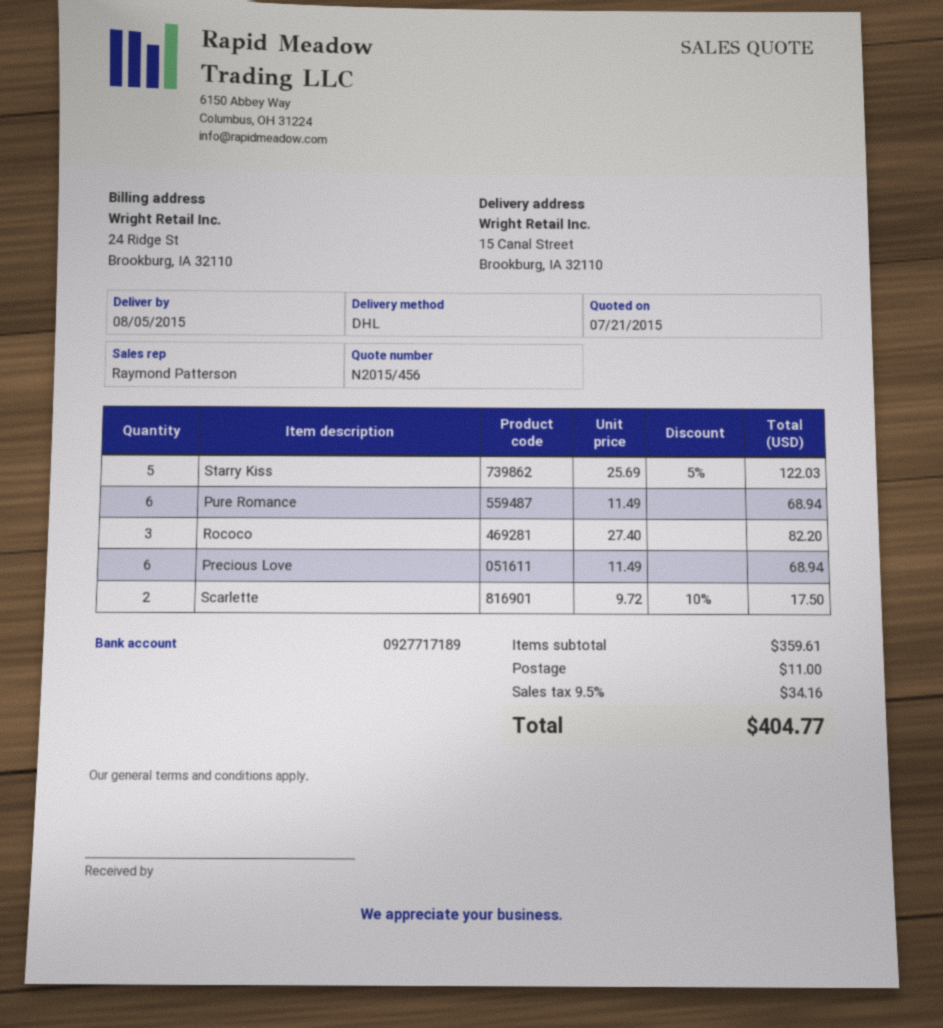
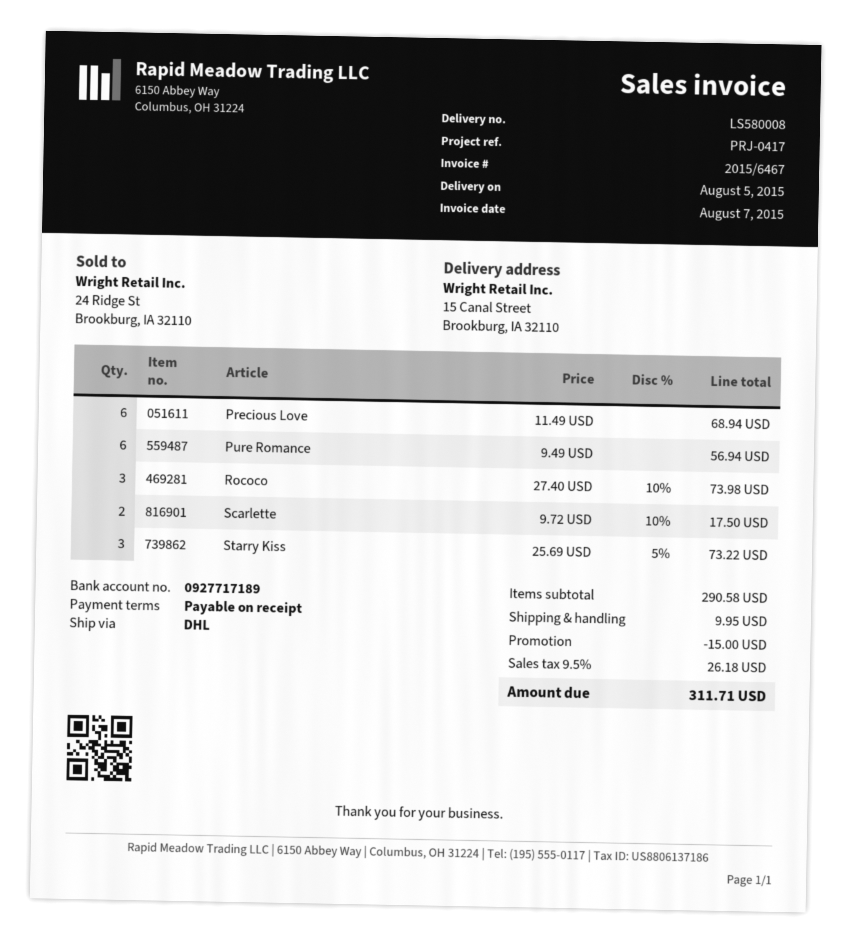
Starry Kiss: 5 x 25.69 - 5% = 122.03 -> 3 x 25.69 - 5% = 73.22
Pure Romance: 6 x 11.49 = 68.94 -> 6 x 9.49 = 56.94
Rococo: 3 x 27.40 = 82.20 -> 3 x 27.40 - 10% = 73.98
subtotal: 359.61 -> 290.58
discount: none -> 15.00
shipping: 11.00 -> 9.95
tax: 9.5% = 34.16 -> 9.5% = 26.18
total: 404.77 -> 311.71

